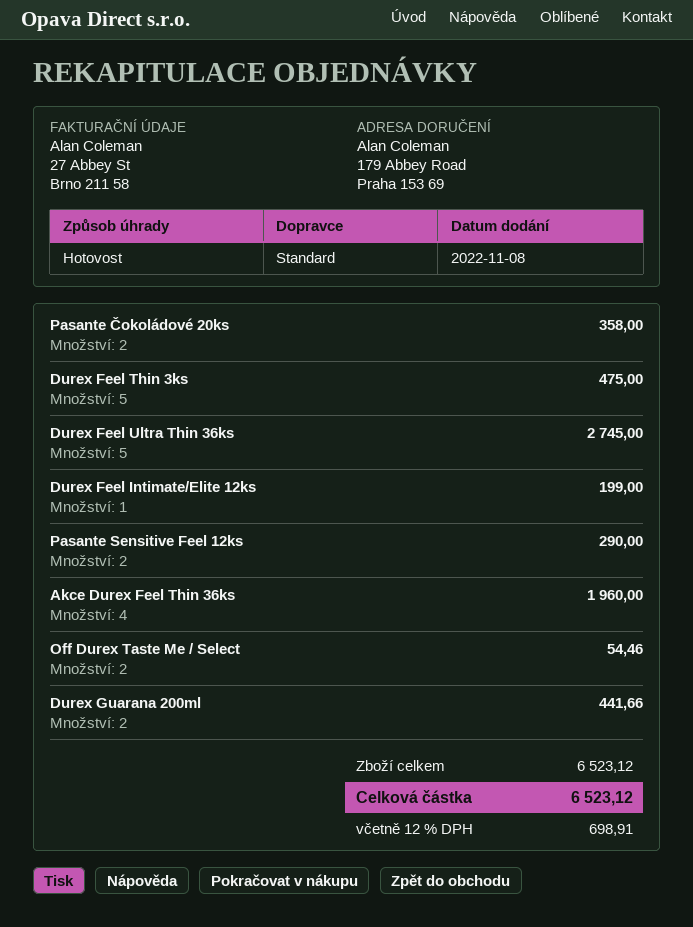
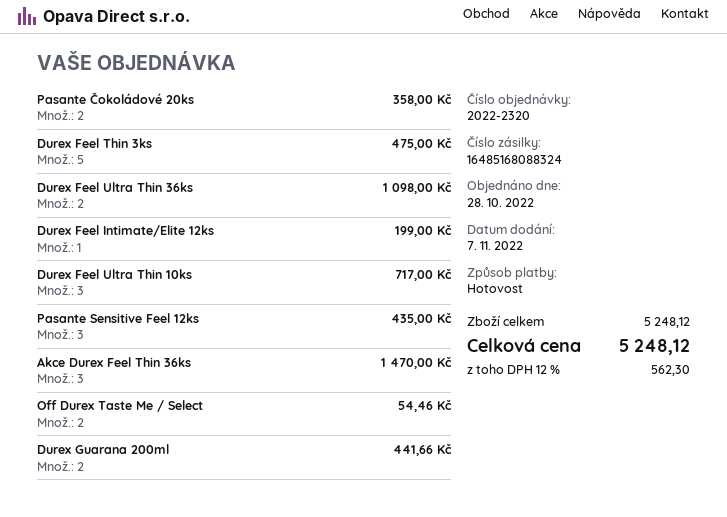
delivery date: 2022-11-08 -> 2022-11-07
Durex Feel Ultra Thin 36ks: 5 for 2745.00 -> 2 for 1098.00
Pasante Sensitive Feel 12ks: 2 for 290.00 -> 3 for 435.00
Akce Durex Feel Thin 36ks: 4 for 1960.00 -> 3 for 1470.00
Durex Feel Ultra Thin 10ks: none -> 3 for 717.00
subtotal: 6523.12 -> 5248.12
tax: 12% = 698.91 -> 12% = 562.30
total: 6523.12 -> 5248.12

